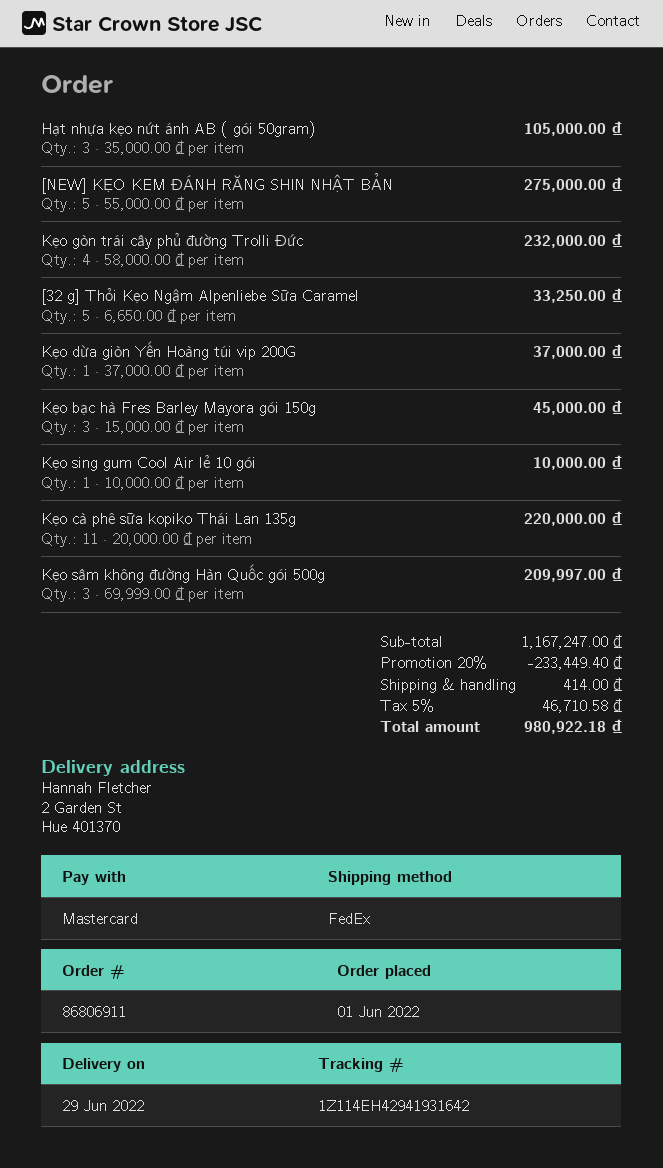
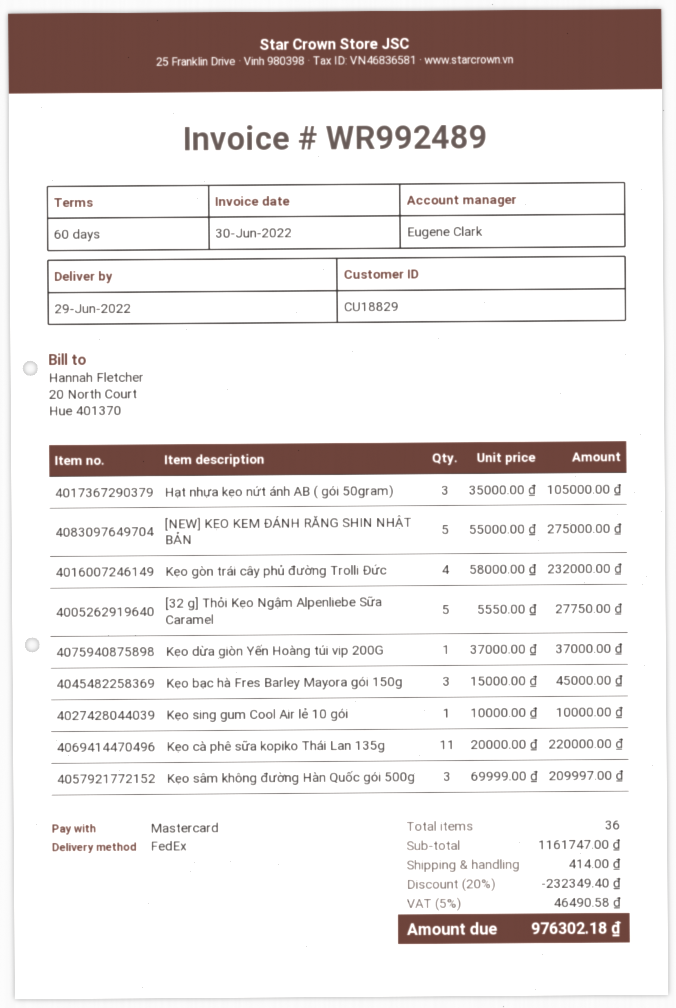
[32 g] Thỏi Kẹo Ngậm Alpenliebe Sữa Caramel: 5 x 6650.00 = 33250.00 -> 5 x 5550.00 = 27750.00
subtotal: 1167247.00 -> 1161747.00
discount: 20% = 233449.40 -> 20% = 232349.40
tax: 5% = 46710.58 -> 5% = 46490.58
total: 980922.18 -> 976302.18

